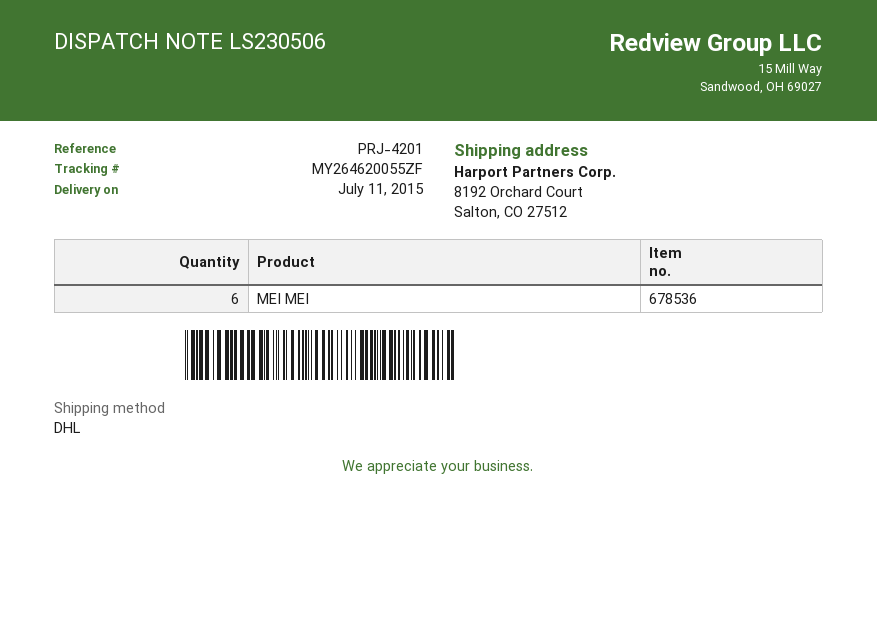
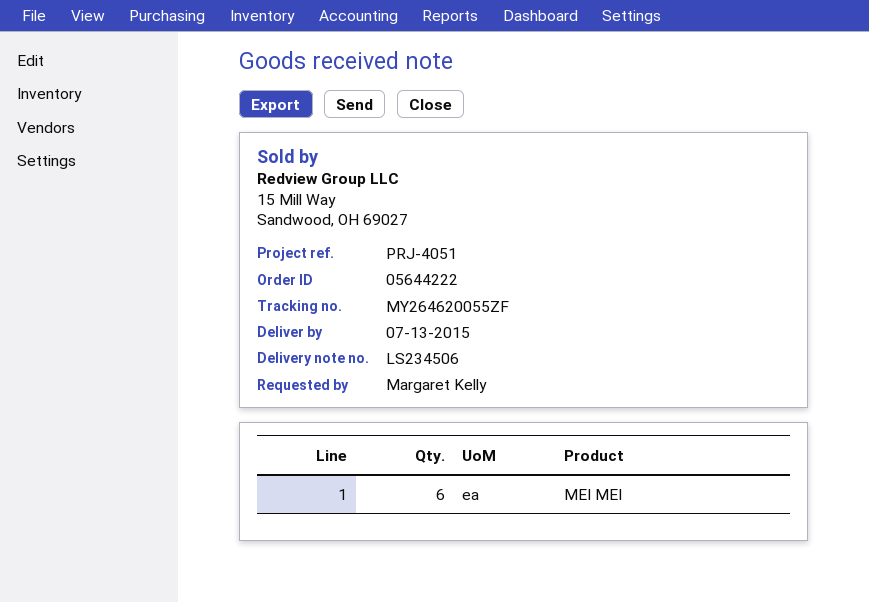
delivery note number: LS230506 -> LS234506
delivery date: 2015-07-11 -> 2015-07-13
reference: PRJ-4201 -> PRJ-4051

